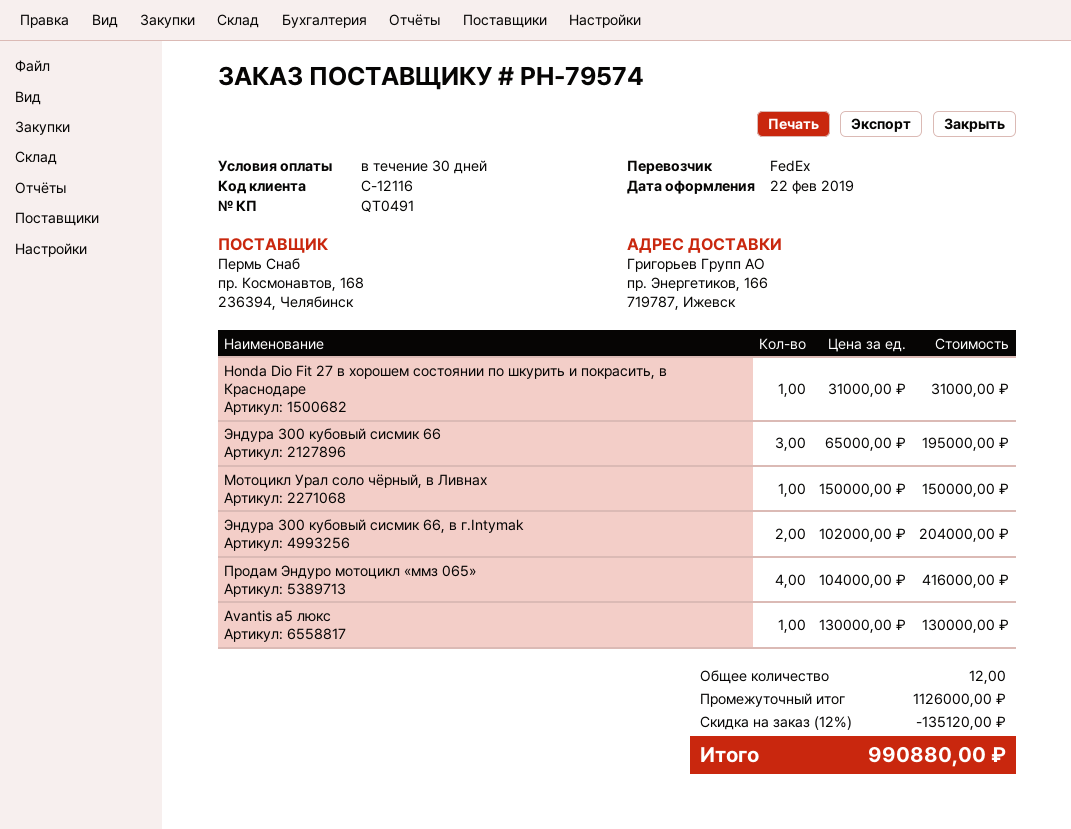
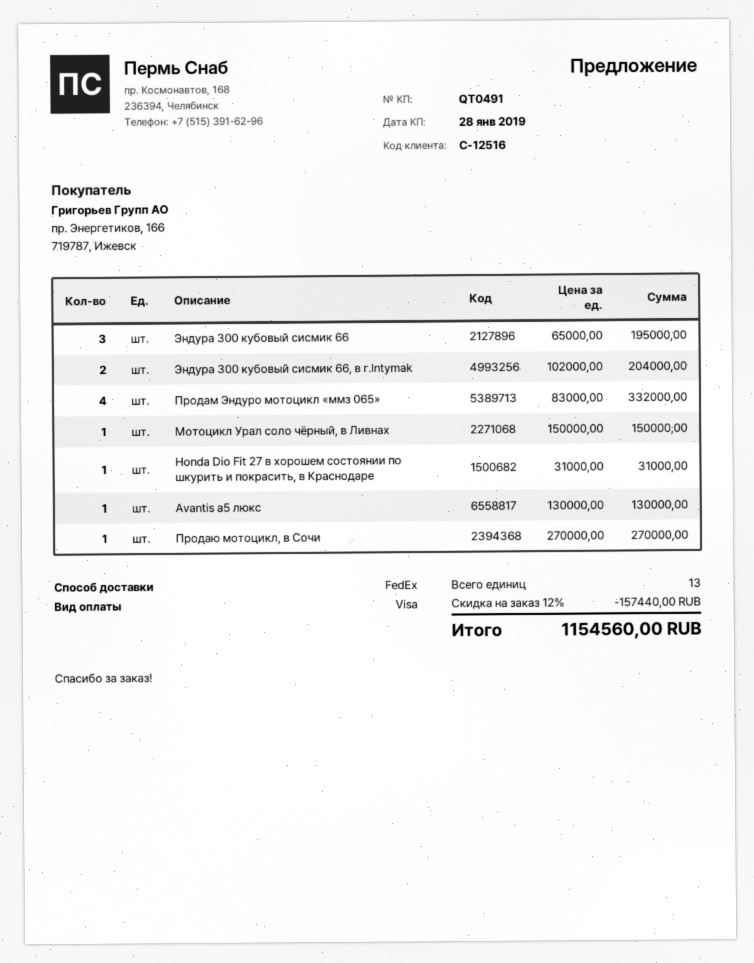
customer number: C-12116 -> C-12516
Продам Эндуро мотоцикл «ммз 065»: 4 x 104000.00 = 416000.00 -> 4 x 83000.00 = 332000.00
Продаю мотоцикл, в Сочи: none -> 1 x 270000.00 = 270000.00
total quantity: 12 -> 13
discount: 12% = 135120.00 -> 12% = 157440.00
total: 990880.00 -> 1154560.00

